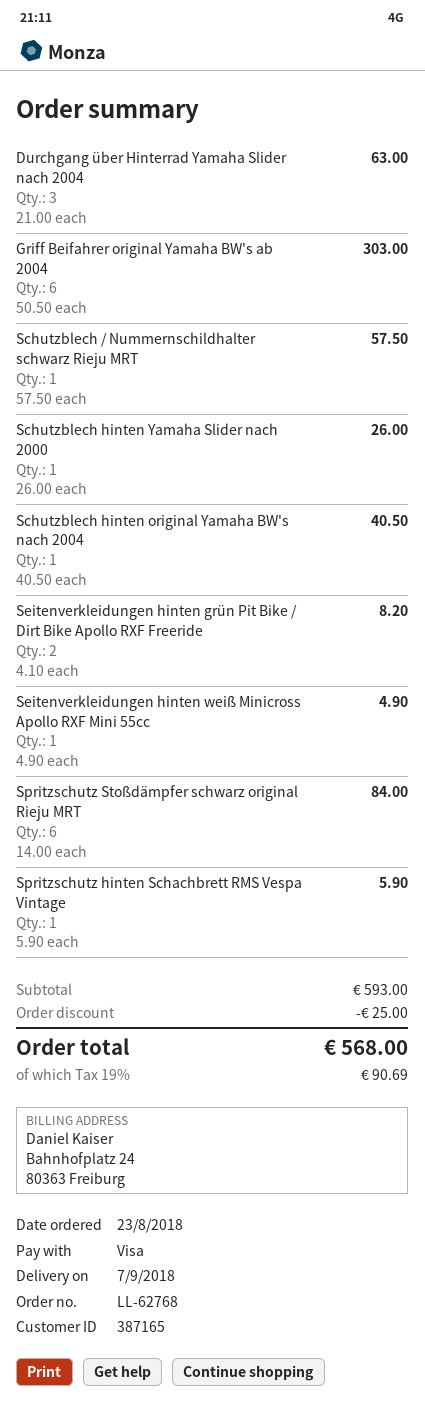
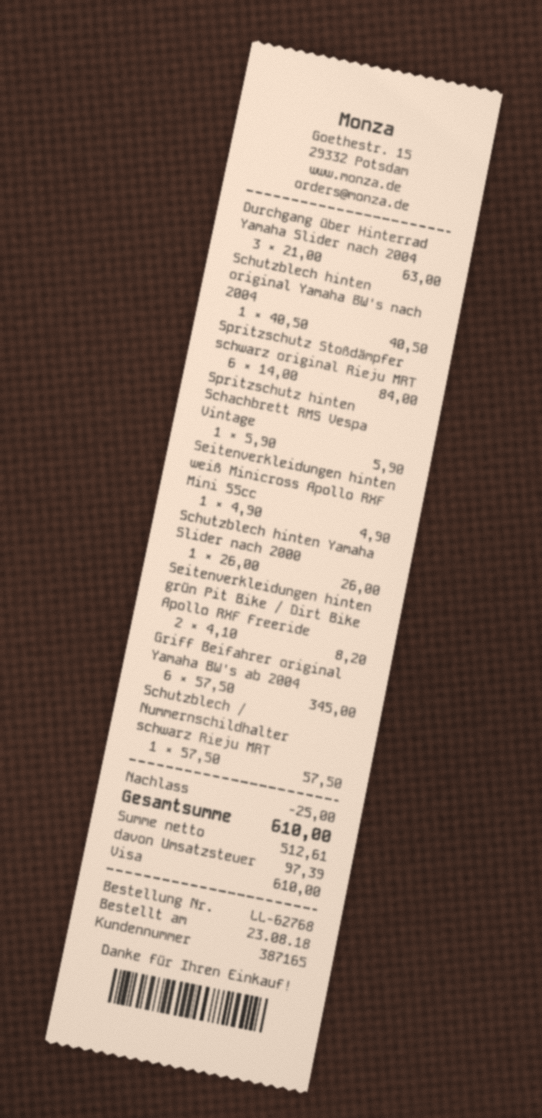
Griff Beifahrer original Yamaha BW's ab 2004: 6 x 50.50 = 303.00 -> 6 x 57.50 = 345.00
tax: 90.69 -> 97.39
total: 568.00 -> 610.00

